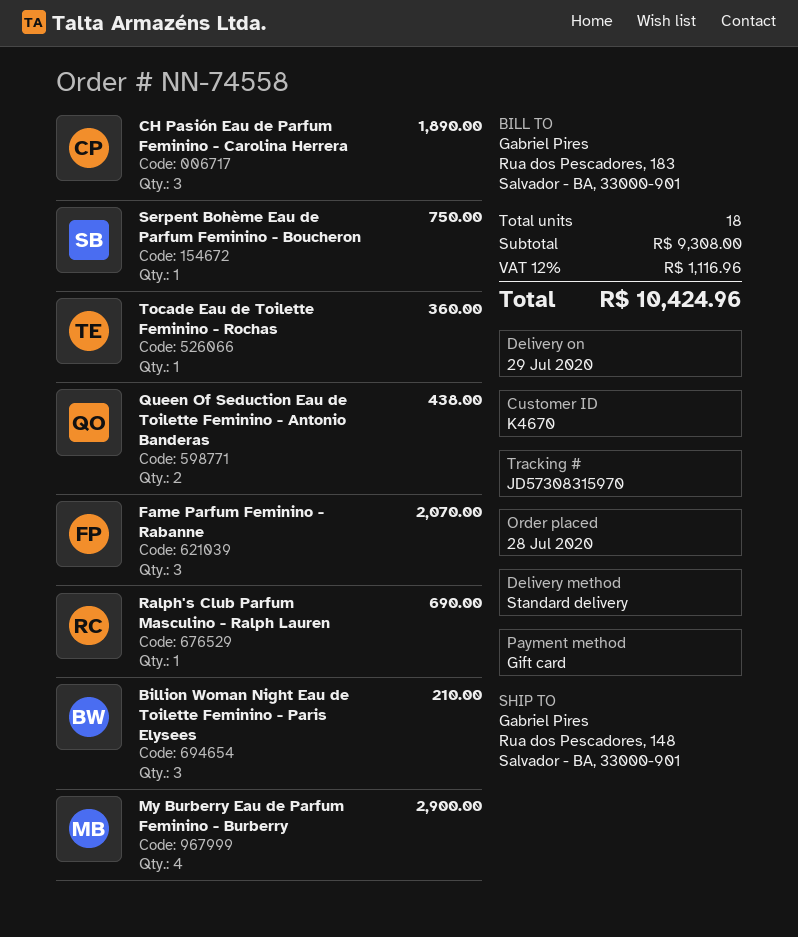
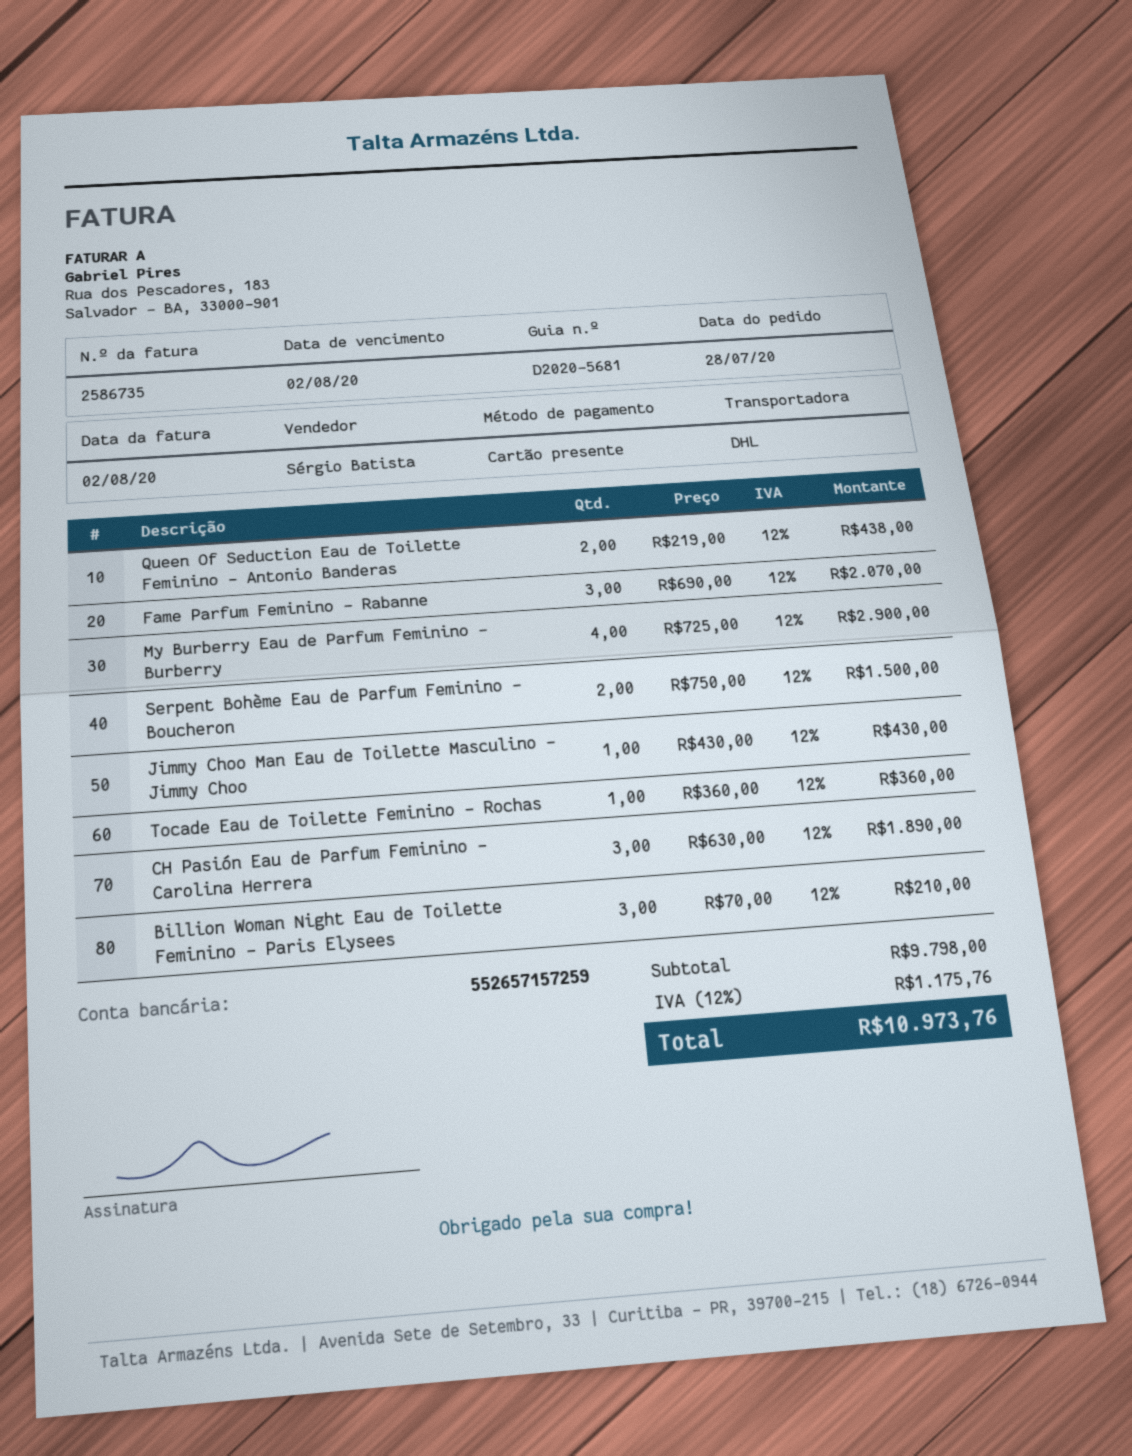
shipping method: standard -> DHL
Serpent Bohème Eau de Parfum Feminino - Boucheron: 1 for 750.00 -> 2 for 1500.00
Ralph's Club Parfum Masculino - Ralph Lauren: 1 for 690.00 -> none
Jimmy Choo Man Eau de Toilette Masculino - Jimmy Choo: none -> 1 for 430.00
subtotal: 9308.00 -> 9798.00
tax: 12% = 1116.96 -> 12% = 1175.76
total: 10424.96 -> 10973.76

